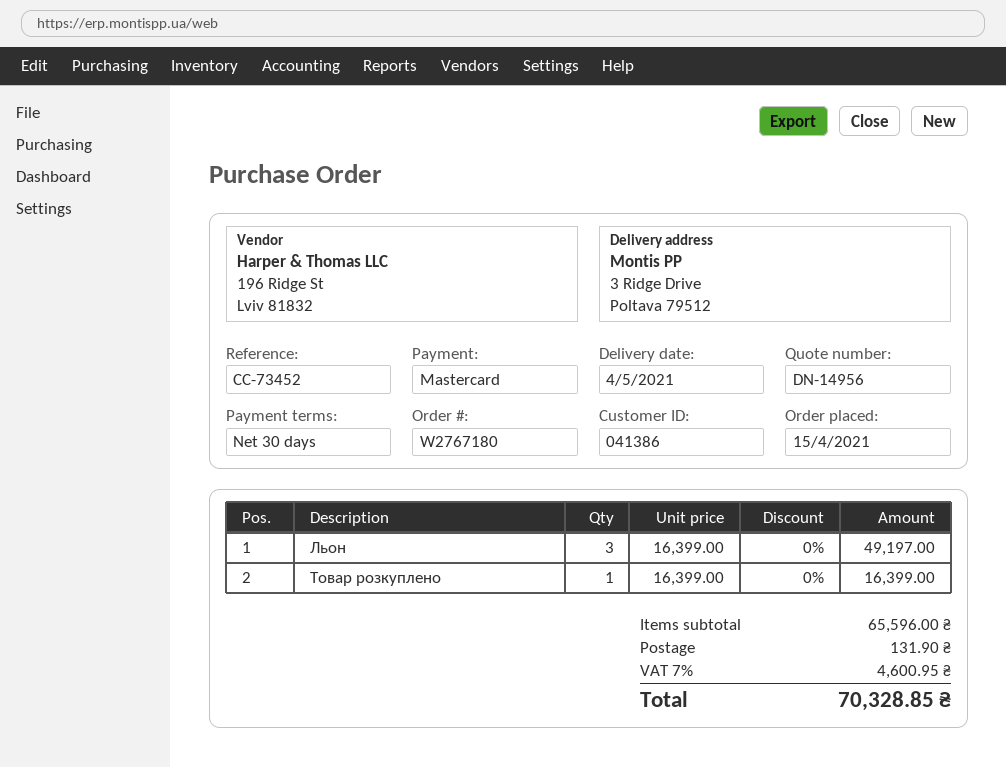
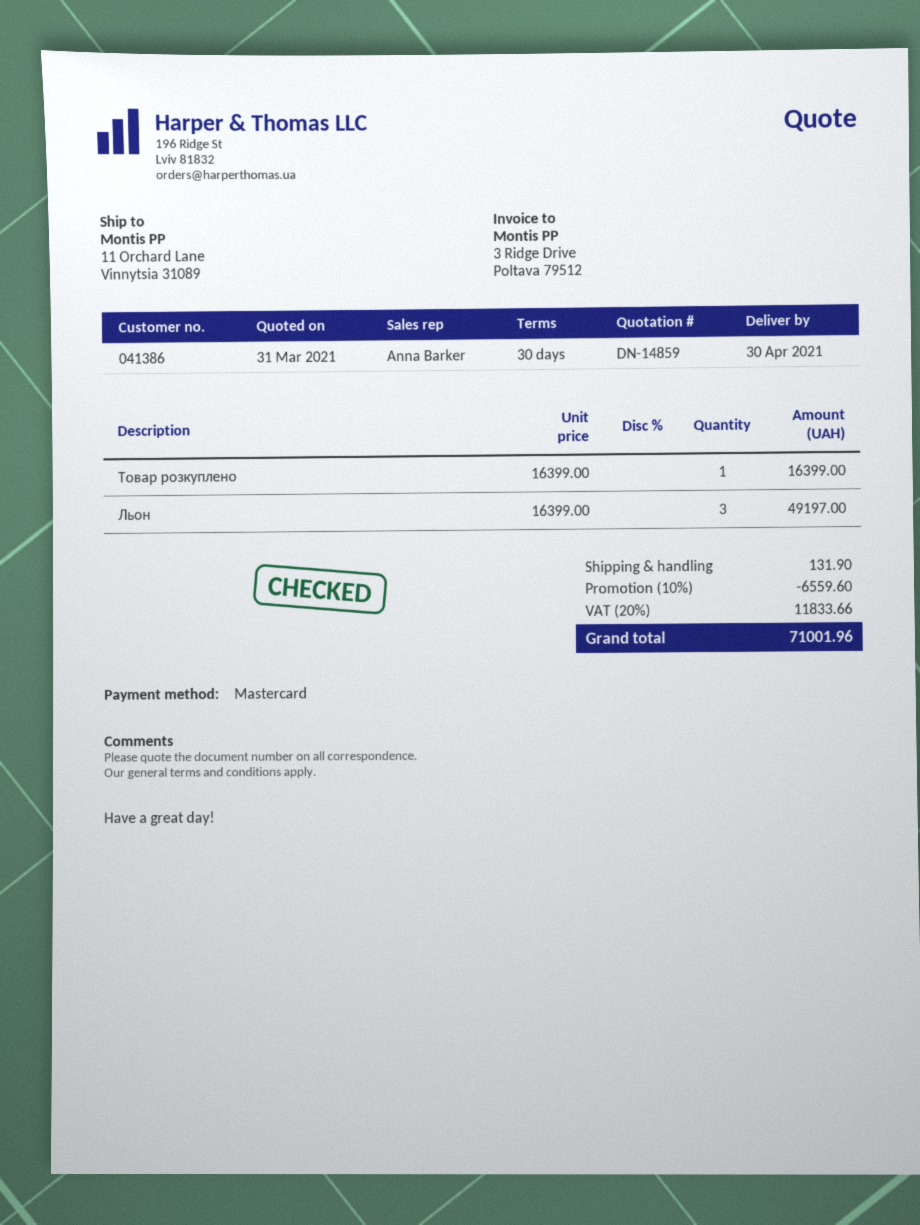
quote number: DN-14956 -> DN-14859
delivery date: 2021-05-04 -> 2021-04-30
ship to: 3 Ridge Drive, Poltava 79512 -> 11 Orchard Lane, Vinnytsia 31089
discount: none -> 10% = 6559.60
tax: 7% = 4600.95 -> 20% = 11833.66
total: 70328.85 -> 71001.96

